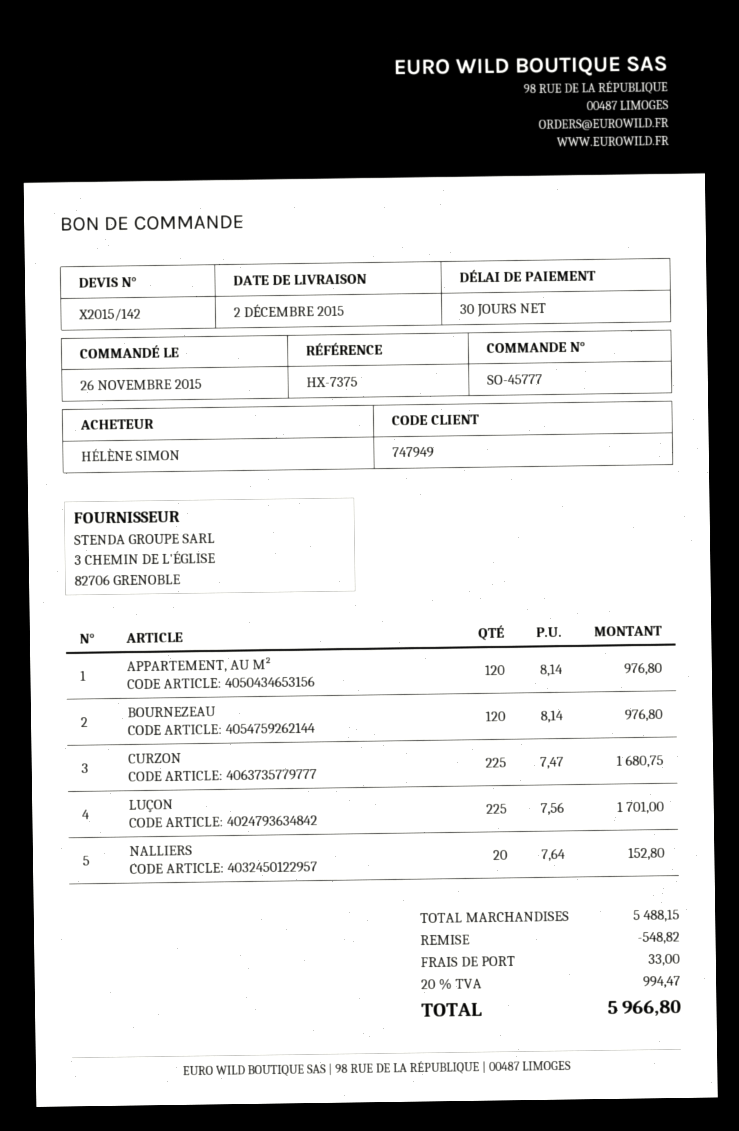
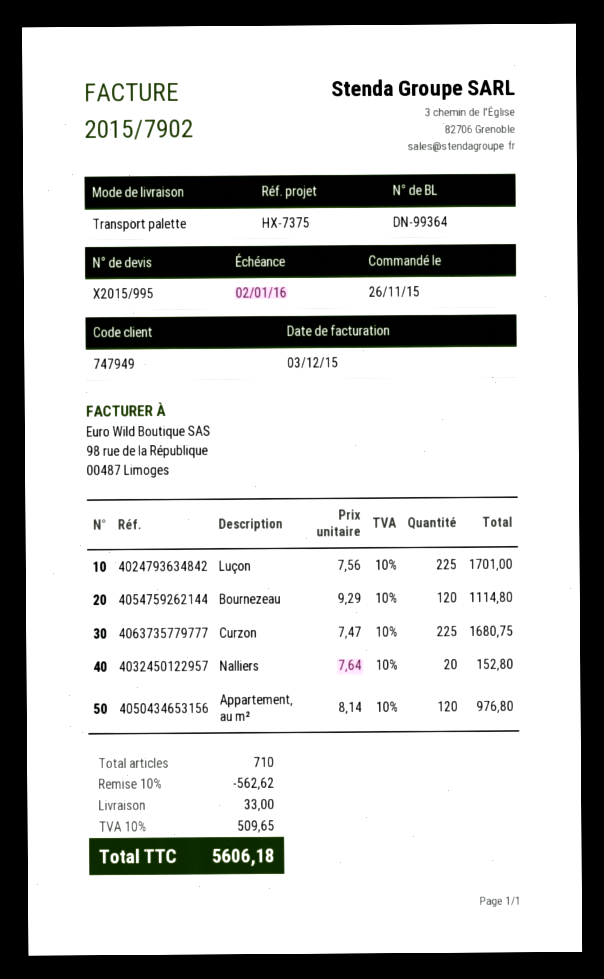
quote number: X2015/142 -> X2015/995
BOURNEZEAU: 120 x 8.14 = 976.80 -> 120 x 9.29 = 1114.80
discount: 548.82 -> 562.62
tax: 20% = 994.47 -> 10% = 509.65
total: 5966.80 -> 5606.18

